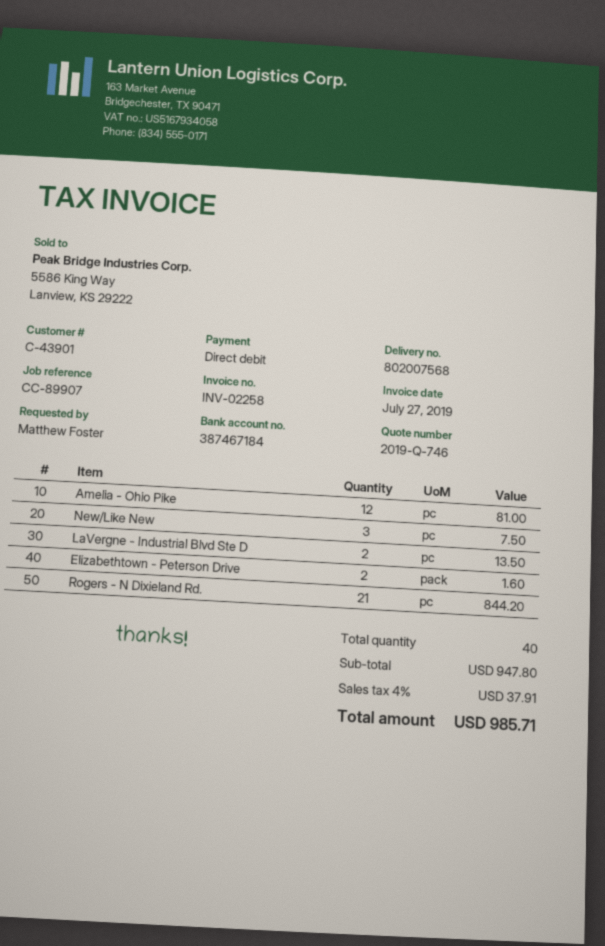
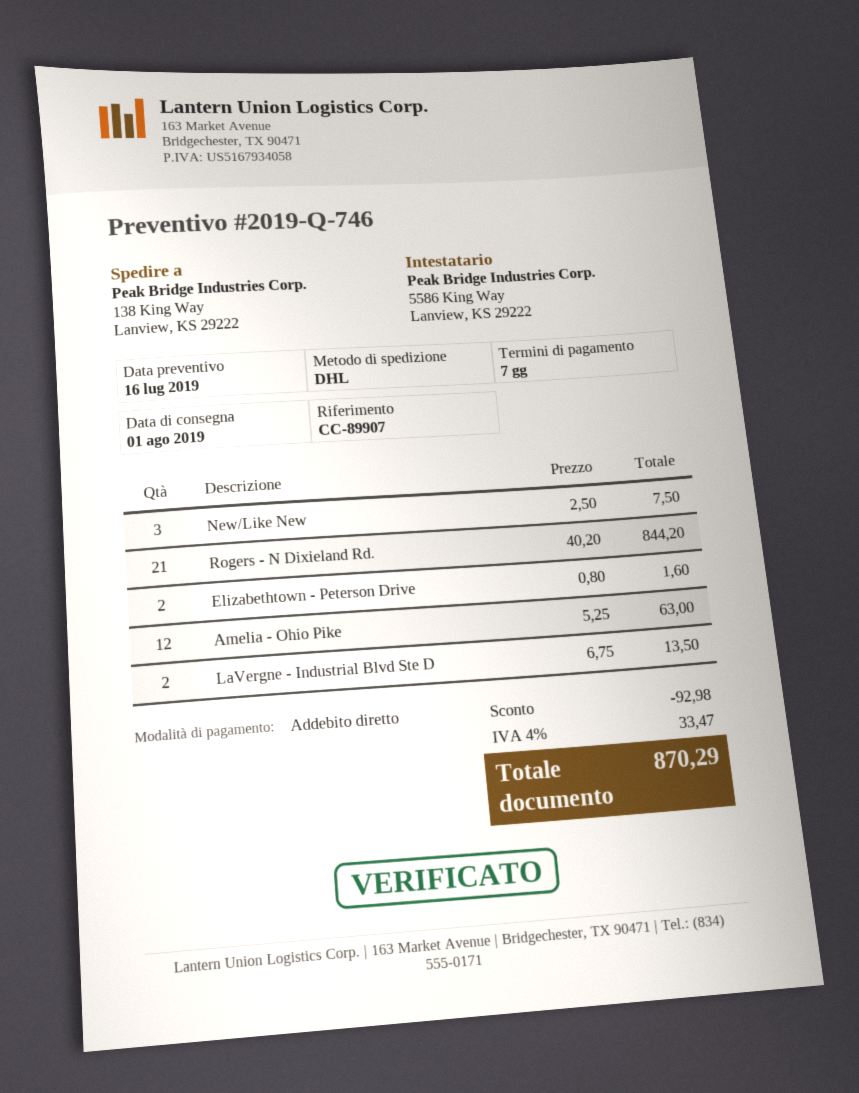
Amelia - Ohio Pike: 12 for 81.00 -> 12 for 63.00
discount: none -> 92.98
tax: 4% = 37.91 -> 4% = 33.47
total: 985.71 -> 870.29

